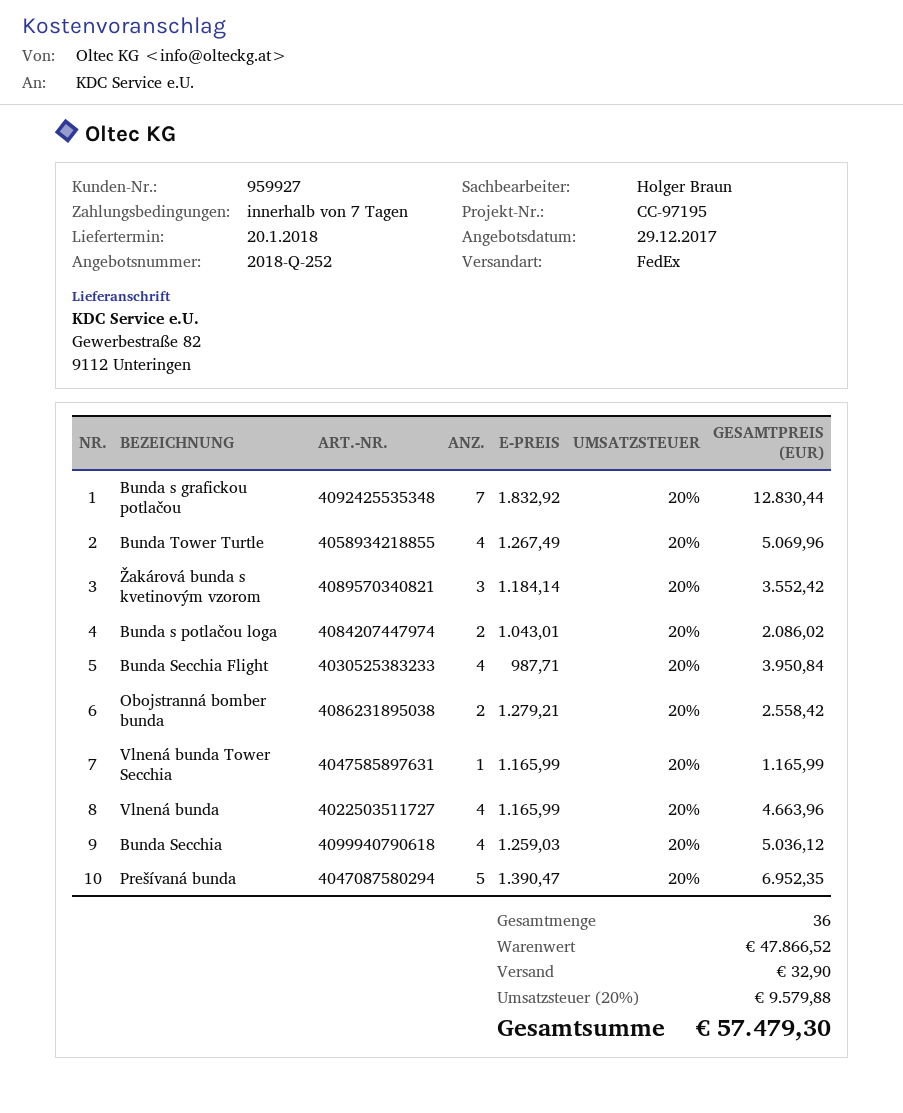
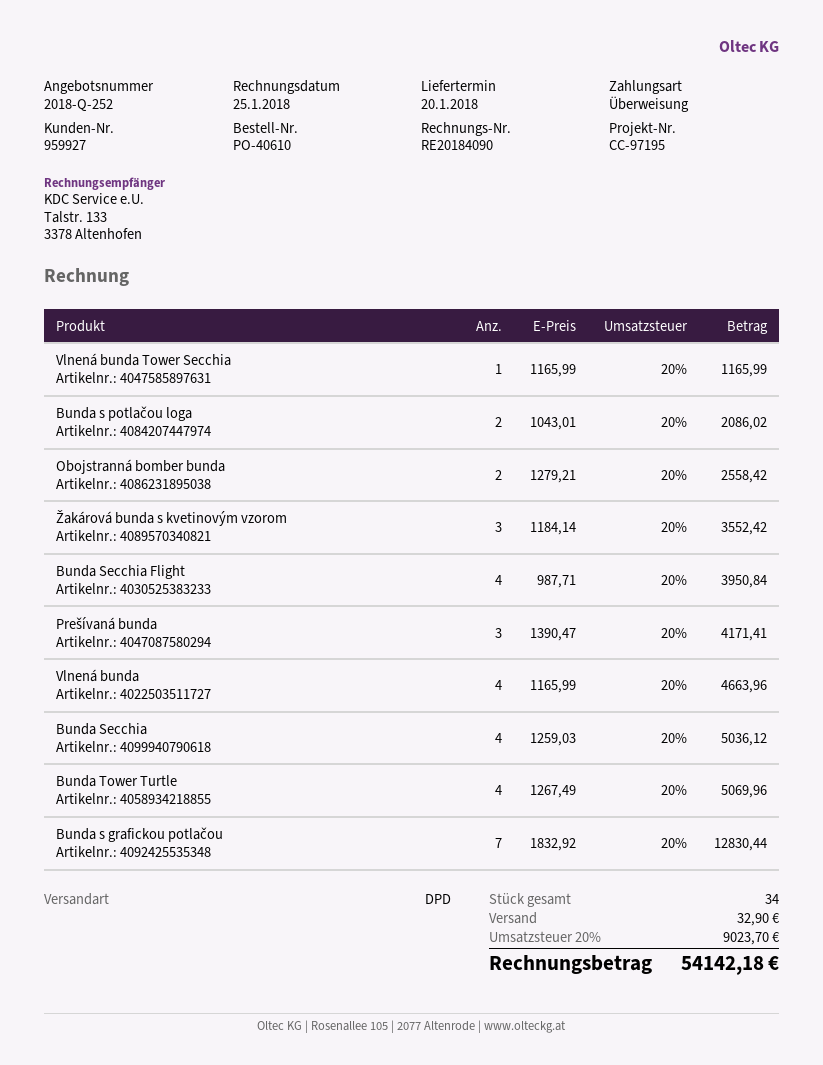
shipping method: FedEx -> DPD
Prešívaná bunda: 5 x 1390.47 = 6952.35 -> 3 x 1390.47 = 4171.41
total quantity: 36 -> 34
tax: 20% = 9579.88 -> 20% = 9023.70
total: 57479.30 -> 54142.18

